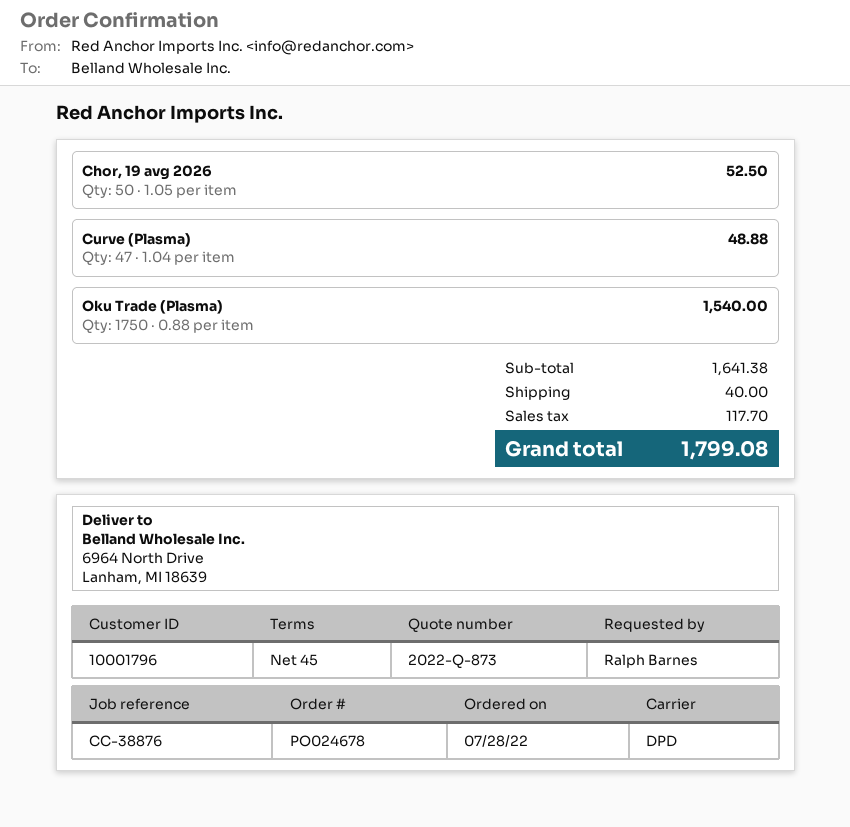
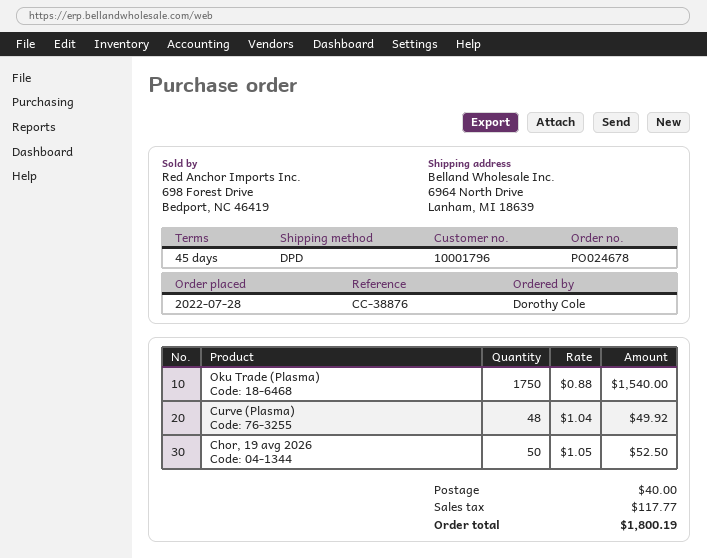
ordered by: Ralph Barnes -> Dorothy Cole
Curve (Plasma): 47 x 1.04 = 48.88 -> 48 x 1.04 = 49.92
tax: 117.70 -> 117.77
total: 1799.08 -> 1800.19

